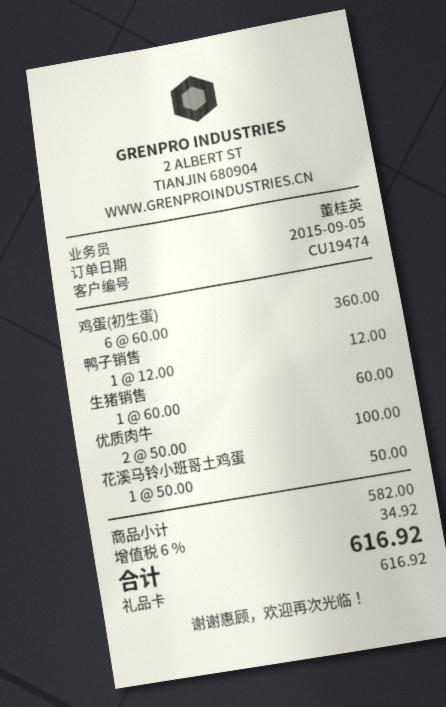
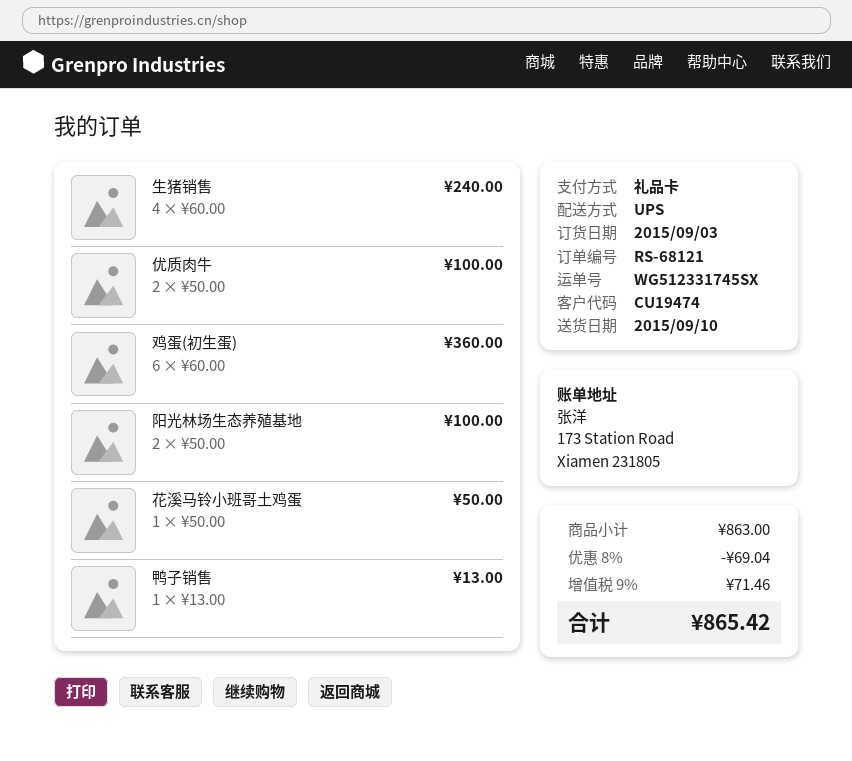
order date: 2015-09-05 -> 2015-09-03
鸭子销售: 1 x 12.00 = 12.00 -> 1 x 13.00 = 13.00
生猪销售: 1 x 60.00 = 60.00 -> 4 x 60.00 = 240.00
阳光林场生态养殖基地: none -> 2 x 50.00 = 100.00
subtotal: 582.00 -> 863.00
discount: none -> 8% = 69.04
tax: 6% = 34.92 -> 9% = 71.46
total: 616.92 -> 865.42

